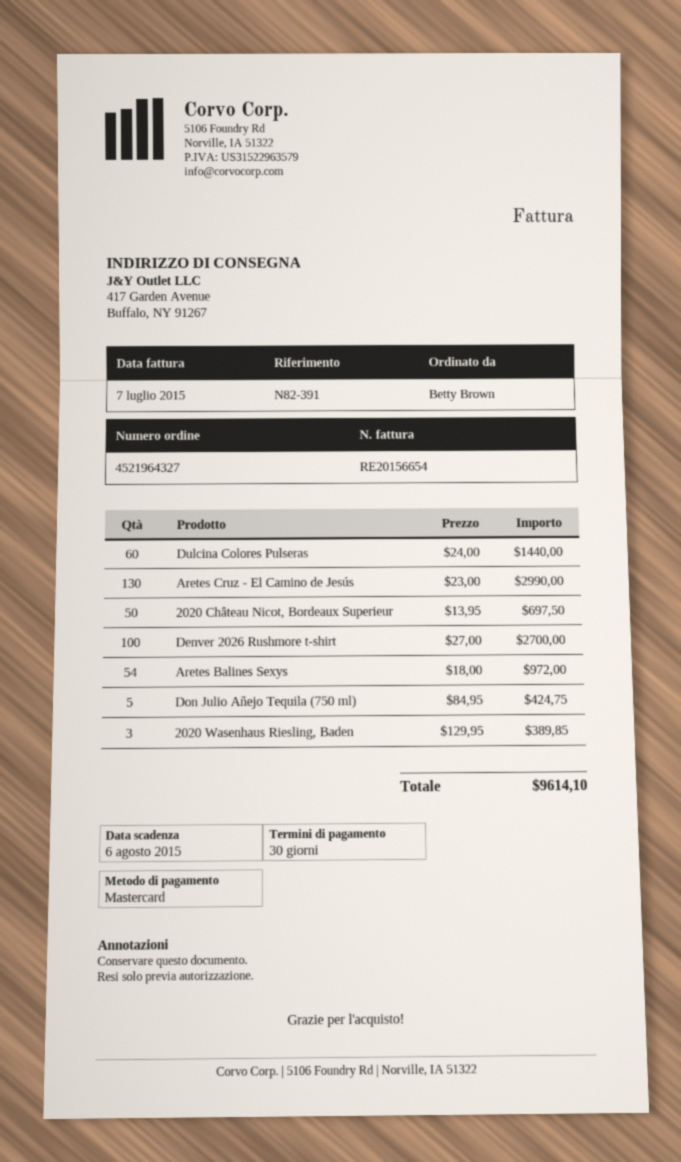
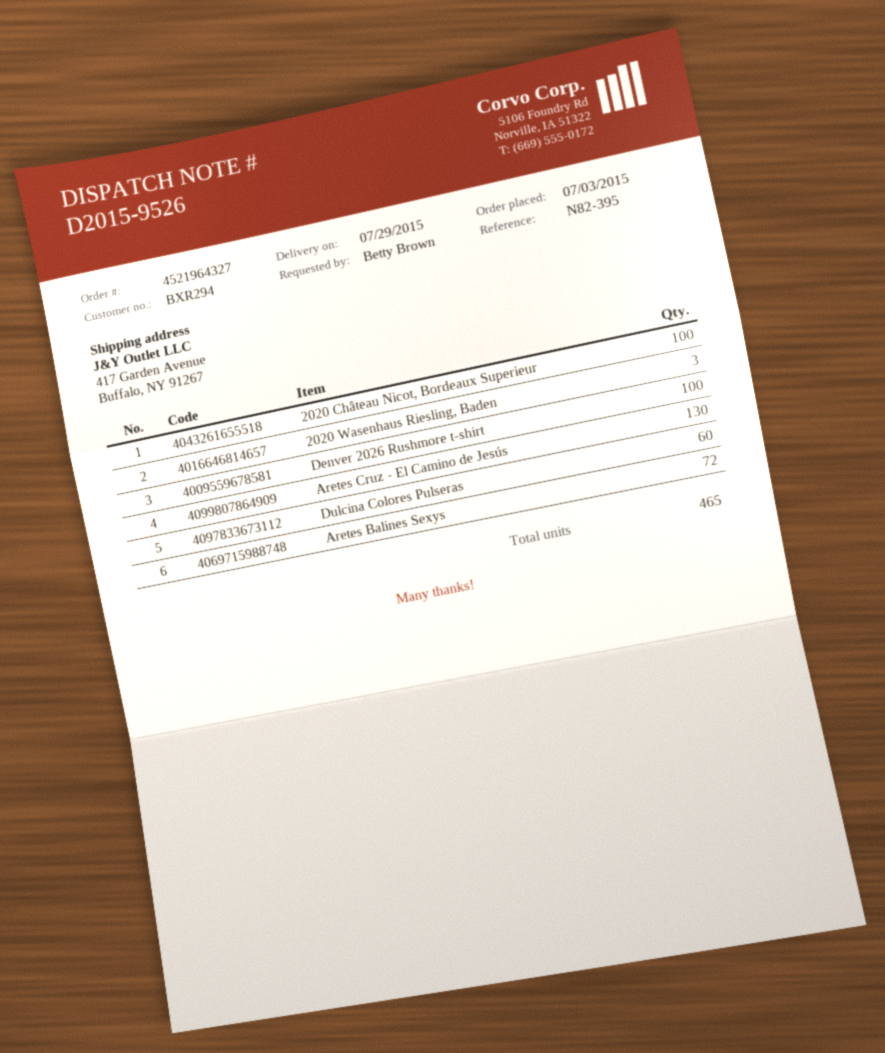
reference: N82-391 -> N82-395
2020 Château Nicot, Bordeaux Superieur: 50 -> 100
Aretes Balines Sexys: 54 -> 72
Don Julio Añejo Tequila (750 ml): 5 -> none

